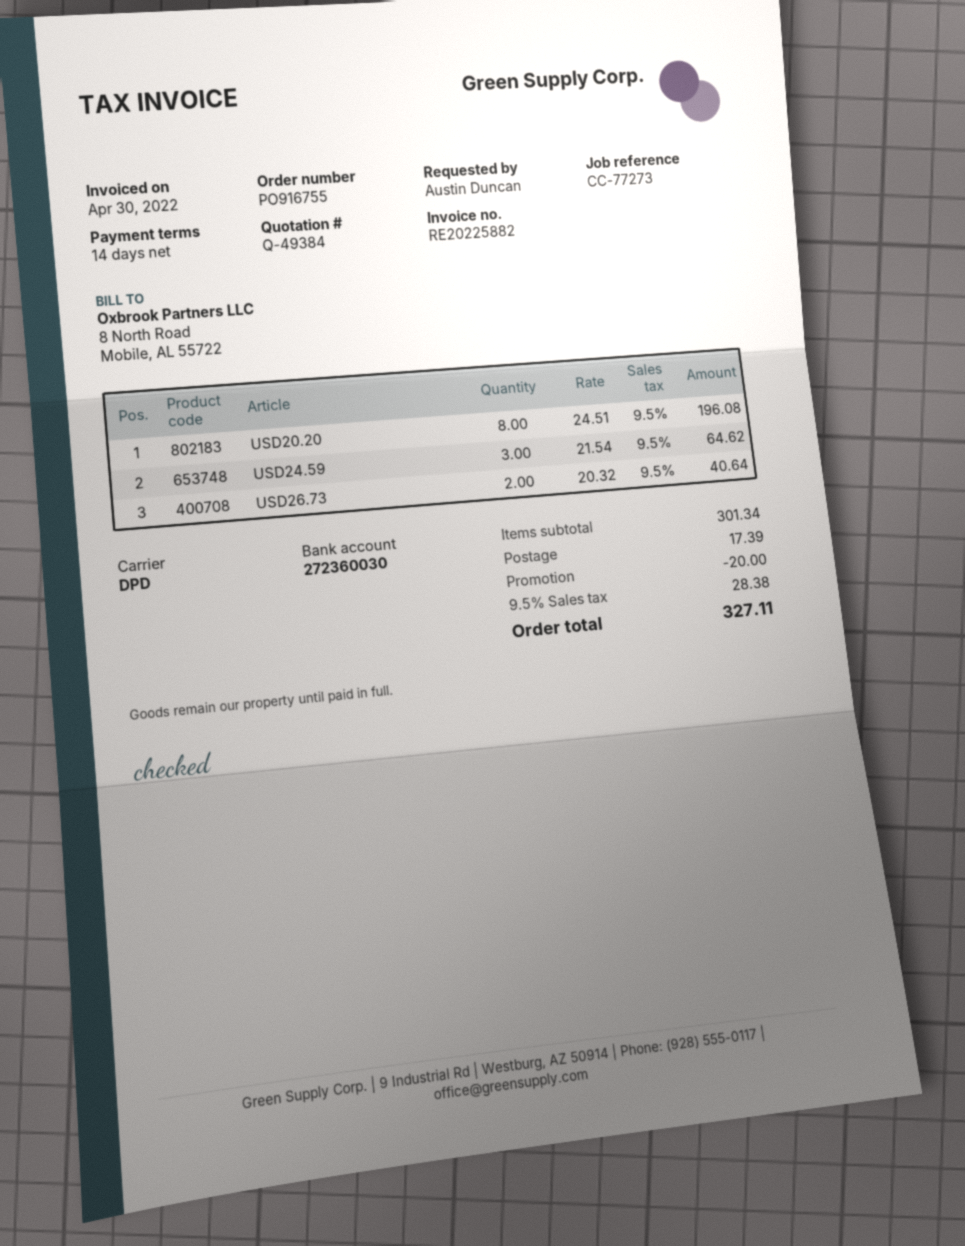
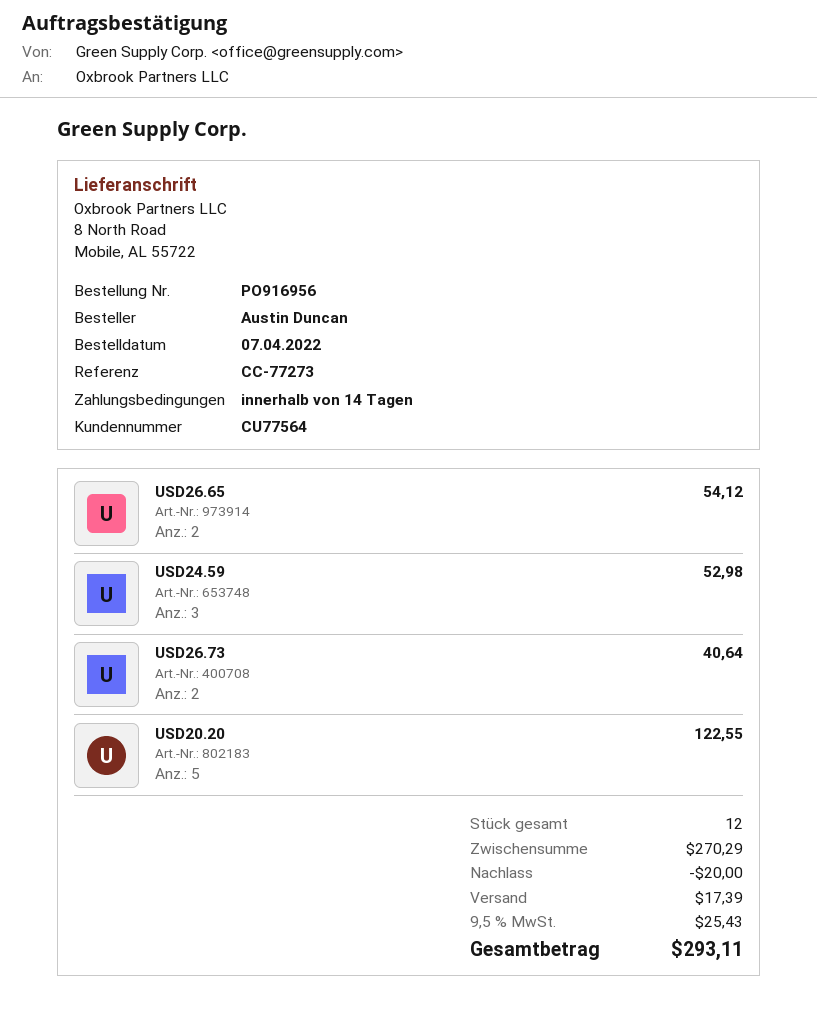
order number: PO916755 -> PO916956
USD20.20: 8 for 196.08 -> 5 for 122.55
USD24.59: 3 for 64.62 -> 3 for 52.98
USD26.65: none -> 2 for 54.12
subtotal: 301.34 -> 270.29
tax: 9.5% = 28.38 -> 9.5% = 25.43
total: 327.11 -> 293.11

